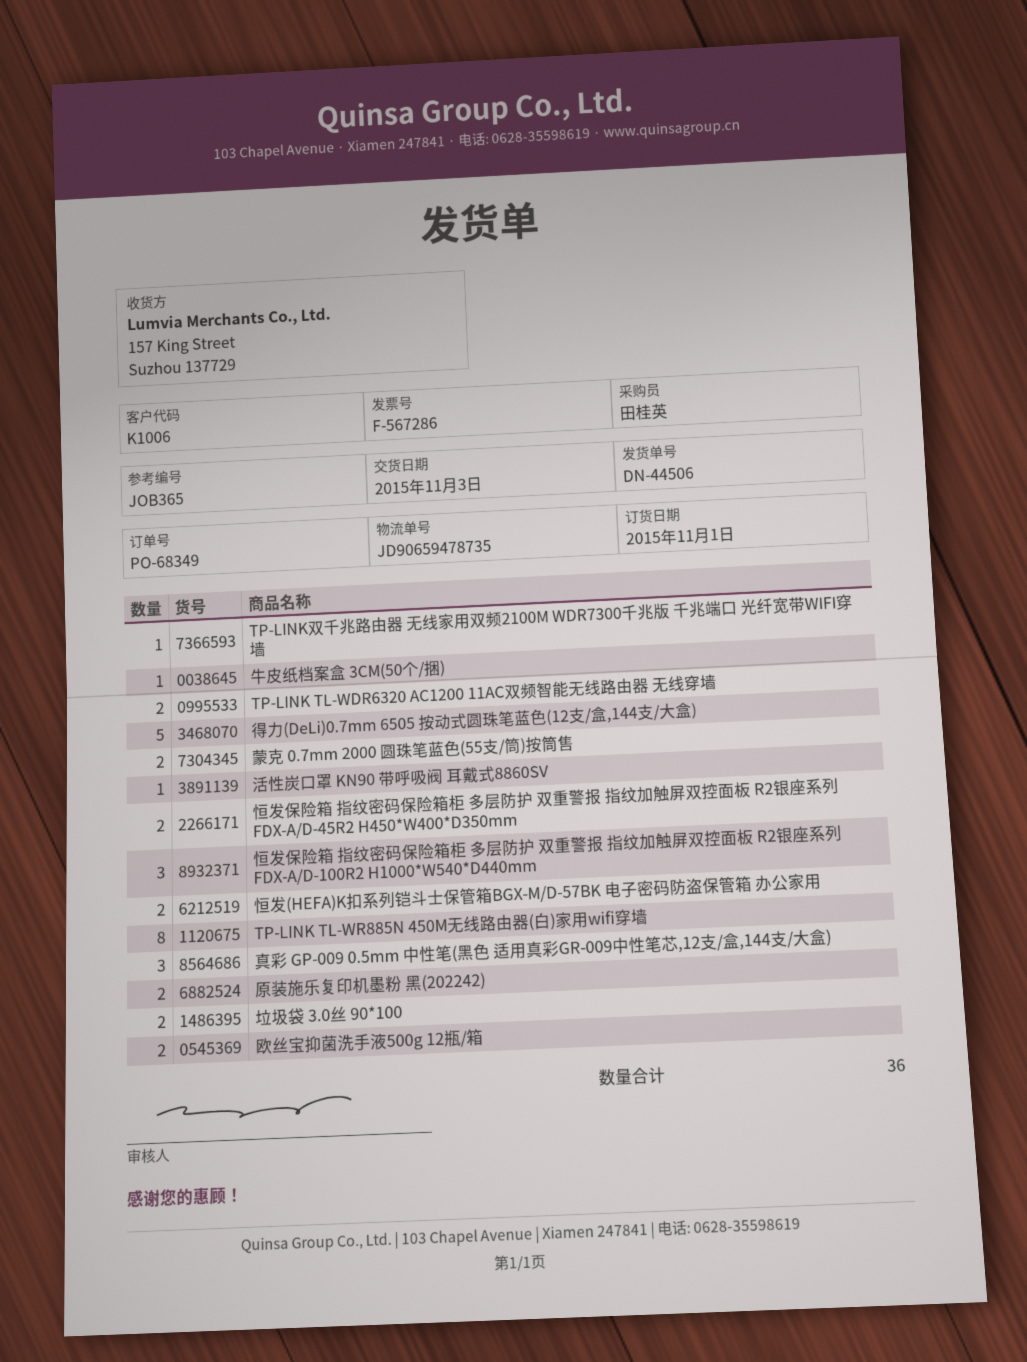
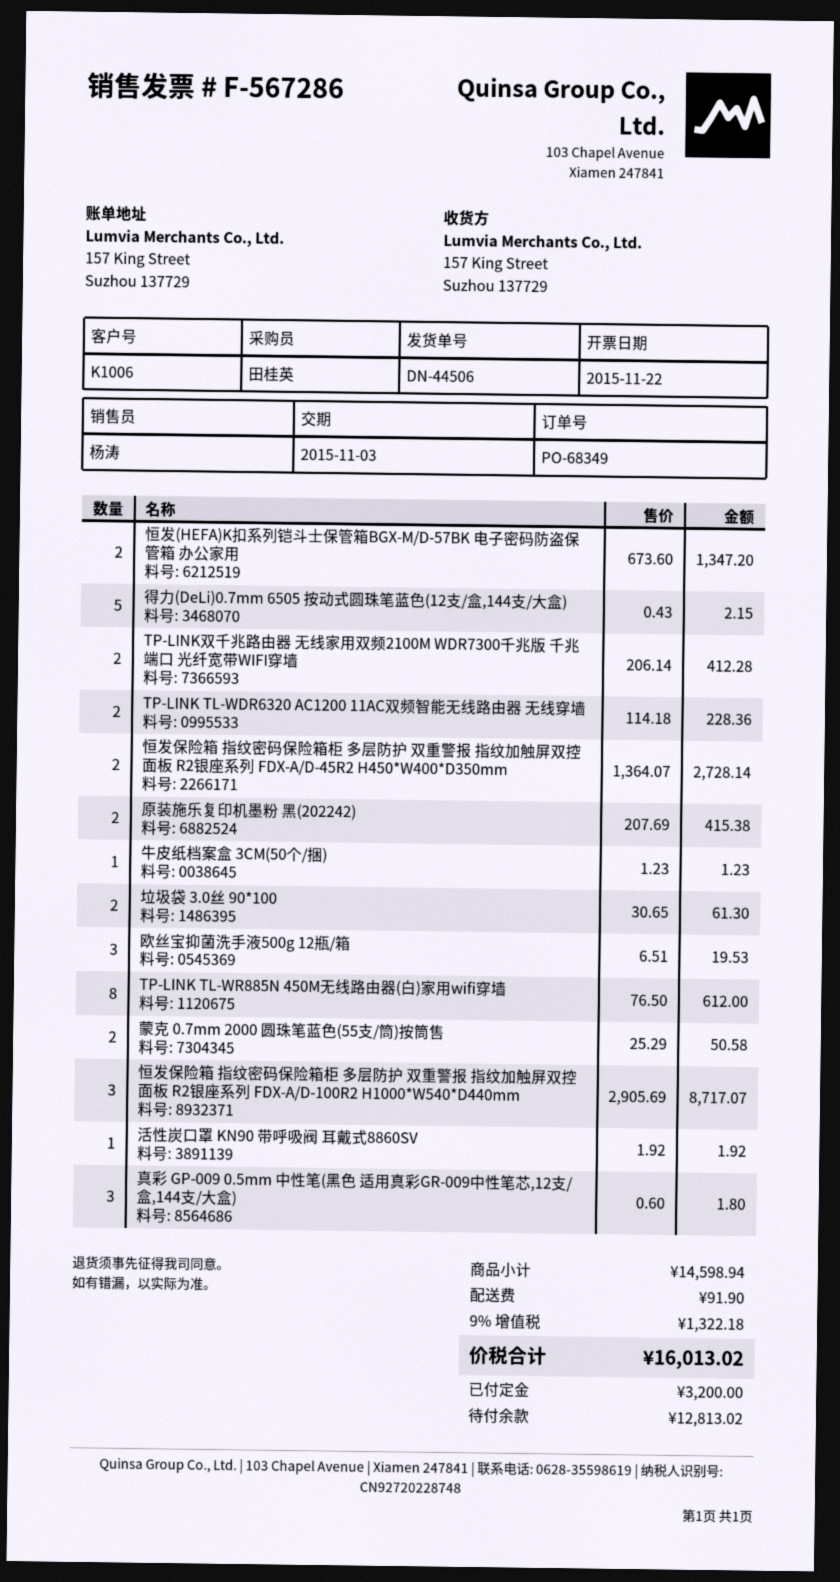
TP-LINK双千兆路由器 无线家用双频2100M WDR7300千兆版 千兆端口 光纤宽带WIFI穿墙: 1 -> 2
欧丝宝抑菌洗手液500g 12瓶/箱: 2 -> 3

